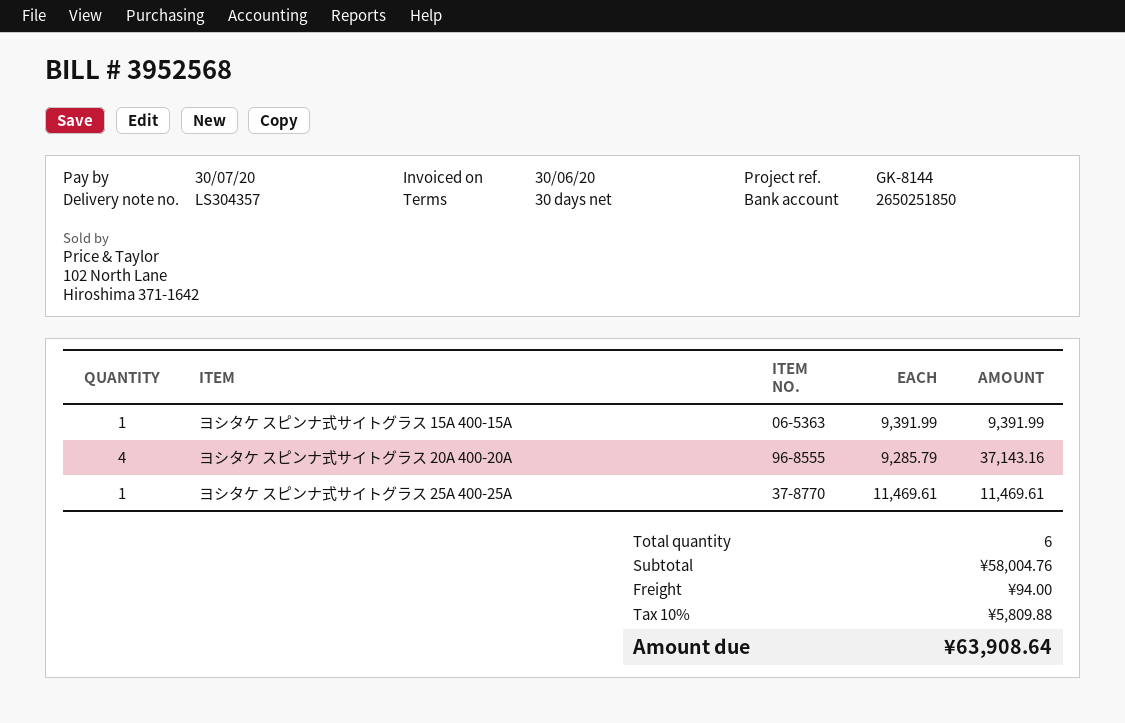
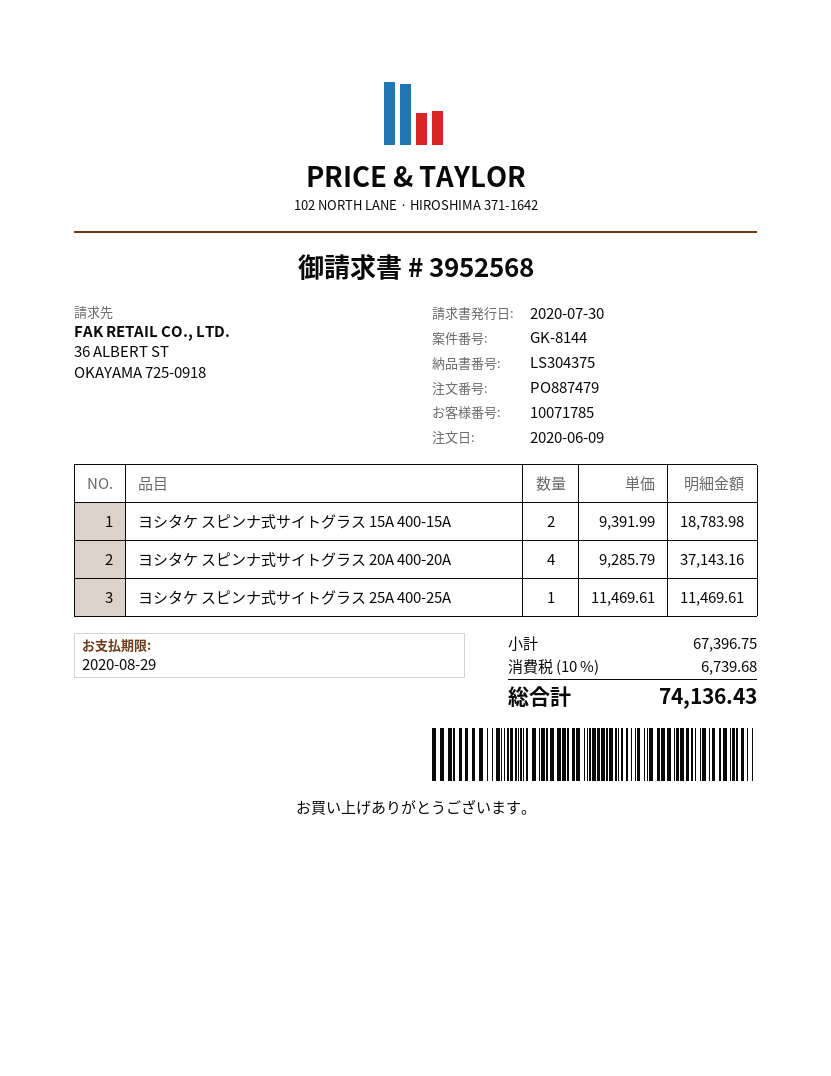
delivery note number: LS304357 -> LS304375
invoice date: 2020-06-30 -> 2020-07-30
due date: 2020-07-30 -> 2020-08-29
ヨシタケ スピンナ式サイトグラス 15A 400-15A: 1 x 9391.99 = 9391.99 -> 2 x 9391.99 = 18783.98
subtotal: 58004.76 -> 67396.75
shipping: 94.00 -> none
tax: 10% = 5809.88 -> 10% = 6739.68
total: 63908.64 -> 74136.43

